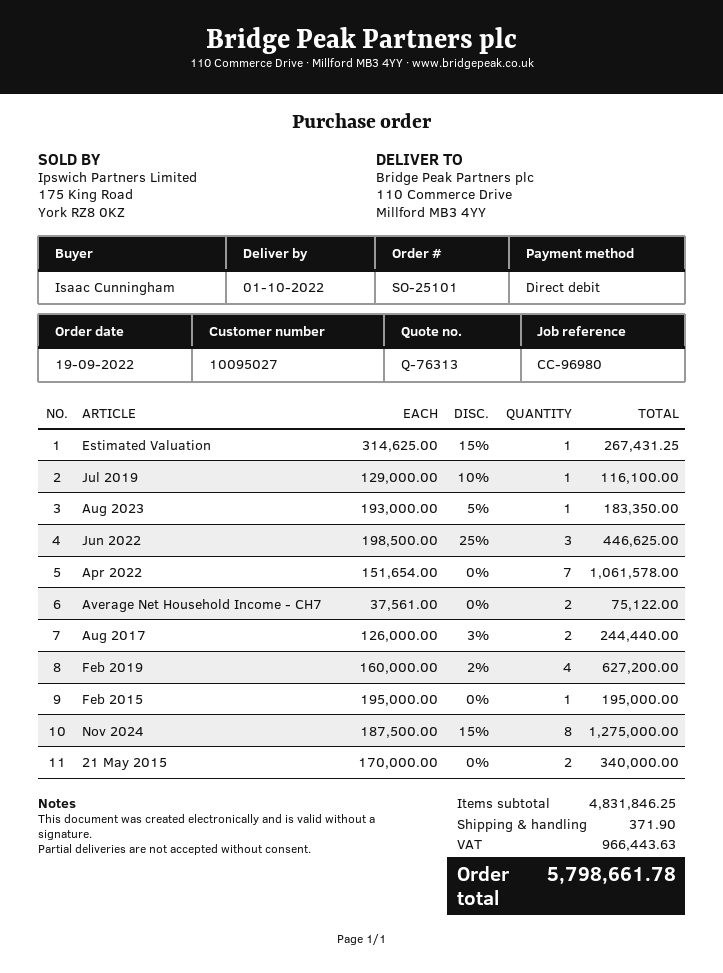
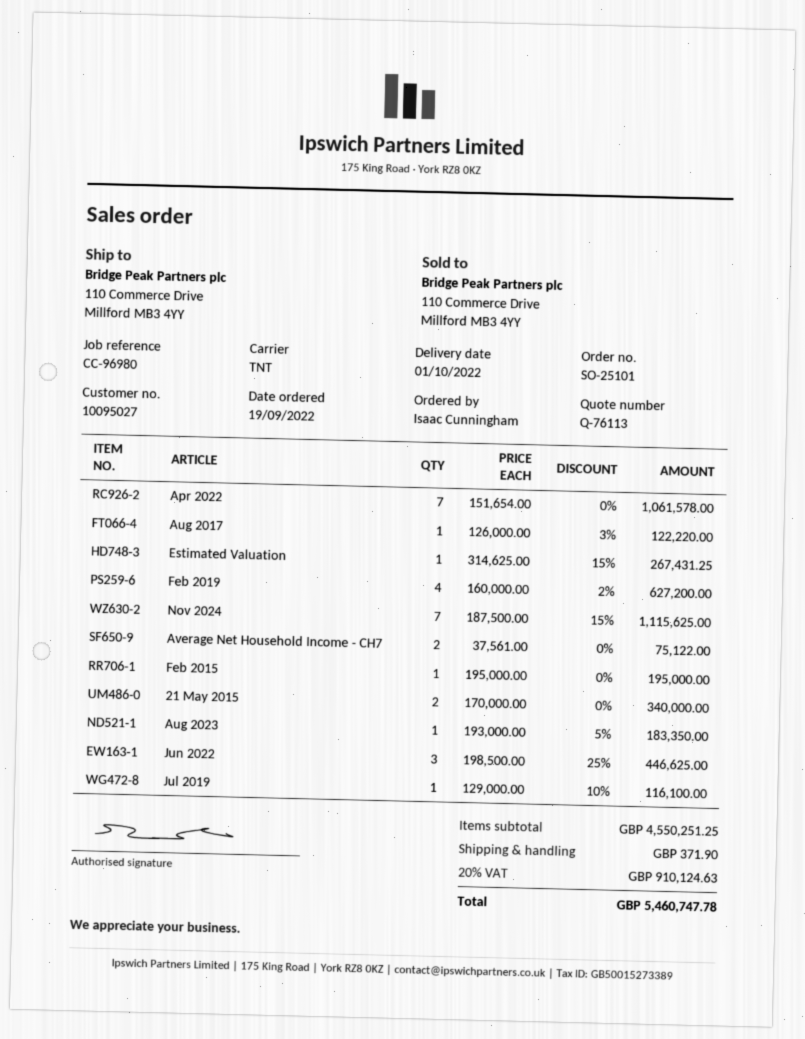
quote number: Q-76313 -> Q-76113
Aug 2017: 2 x 126000.00 - 3% = 244440.00 -> 1 x 126000.00 - 3% = 122220.00
Nov 2024: 8 x 187500.00 - 15% = 1275000.00 -> 7 x 187500.00 - 15% = 1115625.00
subtotal: 4831846.25 -> 4550251.25
tax: 966443.63 -> 910124.63
total: 5798661.78 -> 5460747.78

